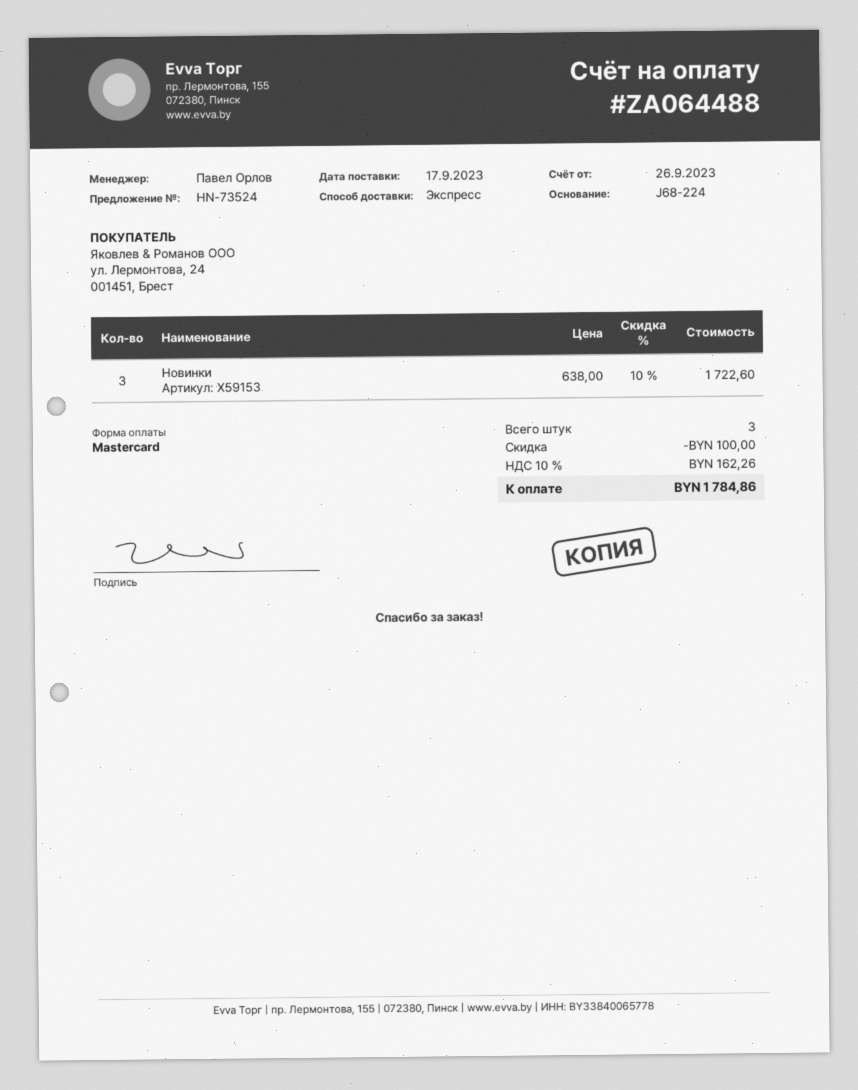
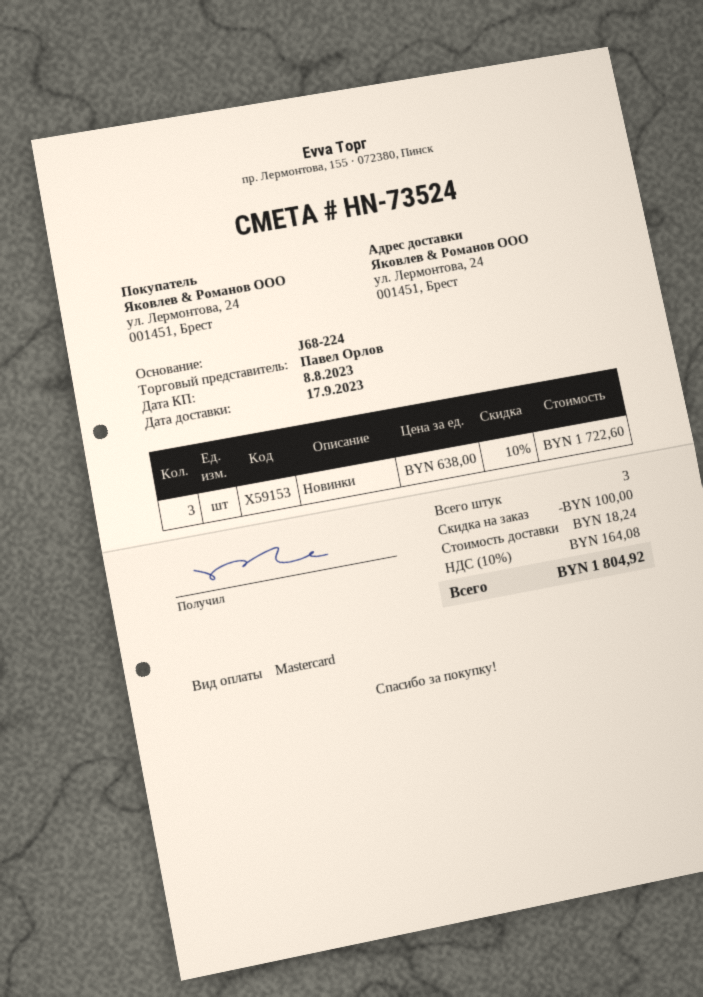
shipping: none -> 18.24
tax: 10% = 162.26 -> 10% = 164.08
total: 1784.86 -> 1804.92

